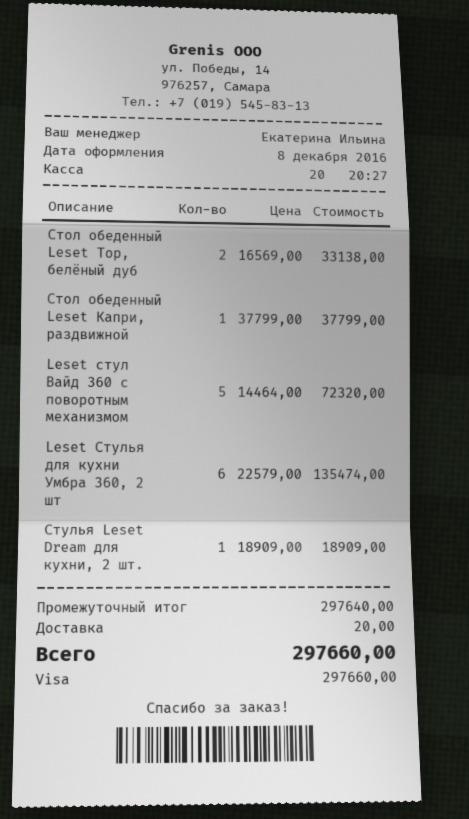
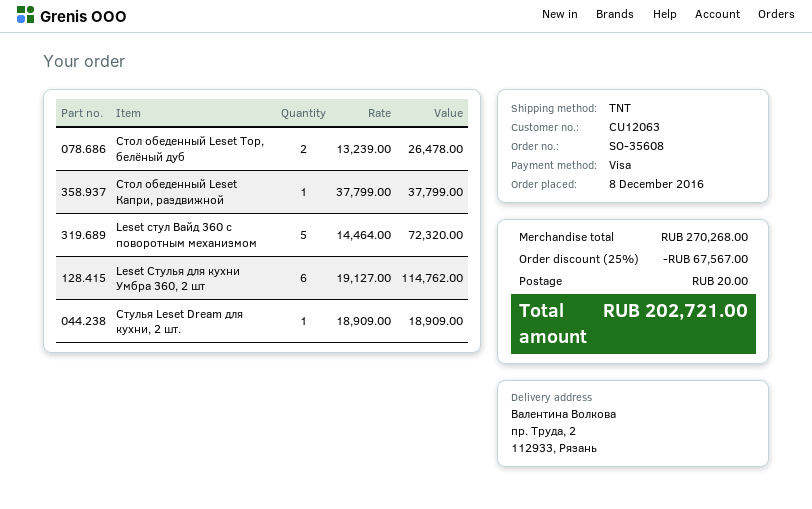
Стол обеденный Leset Тор, белёный дуб: 2 x 16569.00 = 33138.00 -> 2 x 13239.00 = 26478.00
Leset Стулья для кухни Умбра 360, 2 шт: 6 x 22579.00 = 135474.00 -> 6 x 19127.00 = 114762.00
subtotal: 297640.00 -> 270268.00
discount: none -> 25% = 67567.00
total: 297660.00 -> 202721.00

